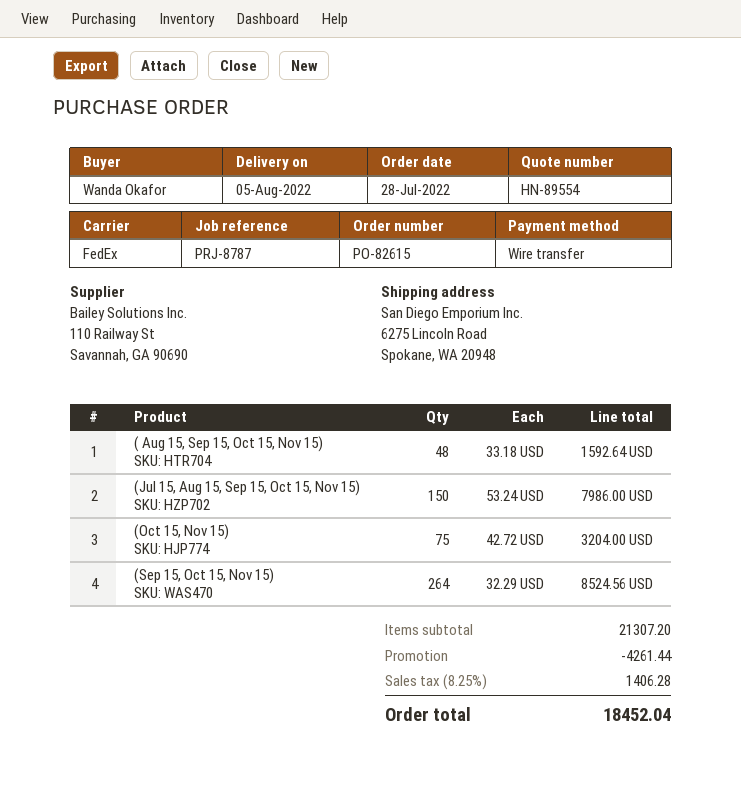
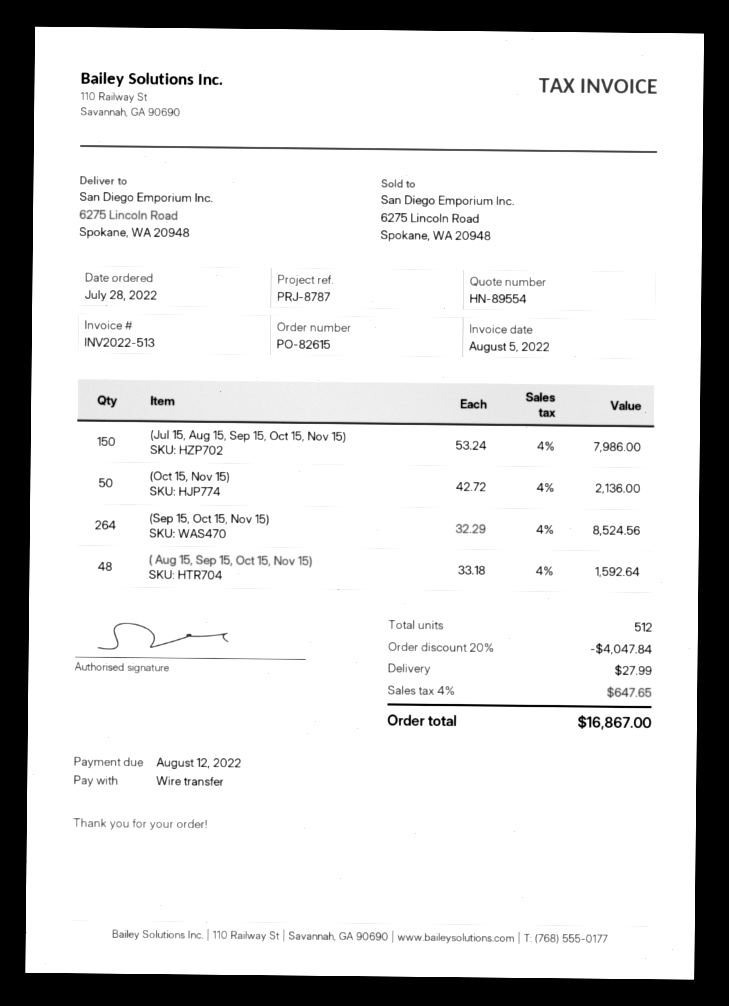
(Oct 15, Nov 15): 75 x 42.72 = 3204.00 -> 50 x 42.72 = 2136.00
discount: 4261.44 -> 4047.84
shipping: none -> 27.99
tax: 8.25% = 1406.28 -> 4% = 647.65
total: 18452.04 -> 16867.00

